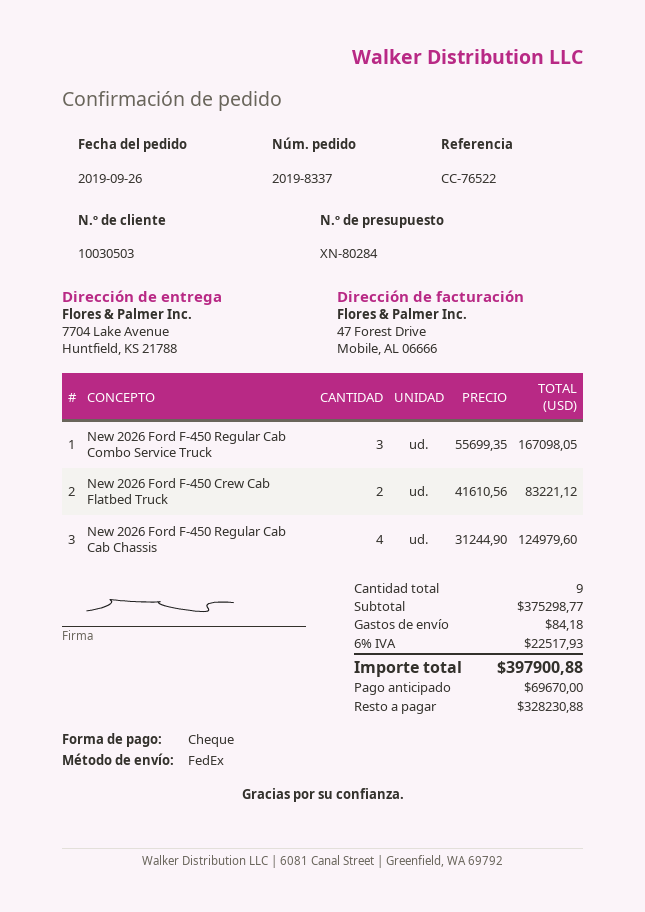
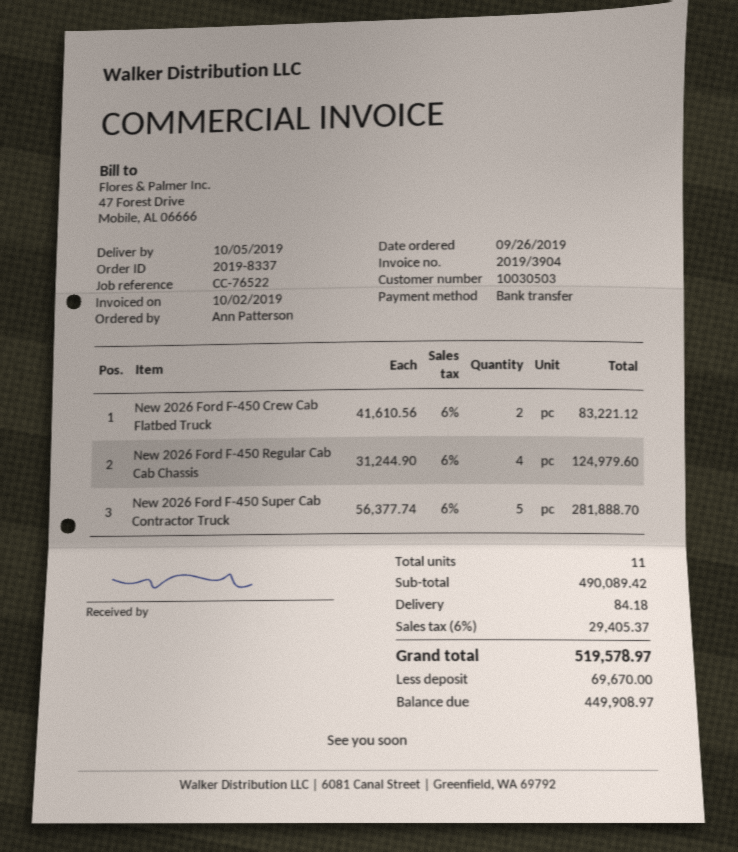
payment method: cheque -> bank transfer
New 2026 Ford F-450 Regular Cab Combo Service Truck: 3 x 55699.35 = 167098.05 -> none
New 2026 Ford F-450 Super Cab Contractor Truck: none -> 5 x 56377.74 = 281888.70
total quantity: 9 -> 11
subtotal: 375298.77 -> 490089.42
tax: 6% = 22517.93 -> 6% = 29405.37
total: 397900.88 -> 519578.97
balance: 328230.88 -> 449908.97

